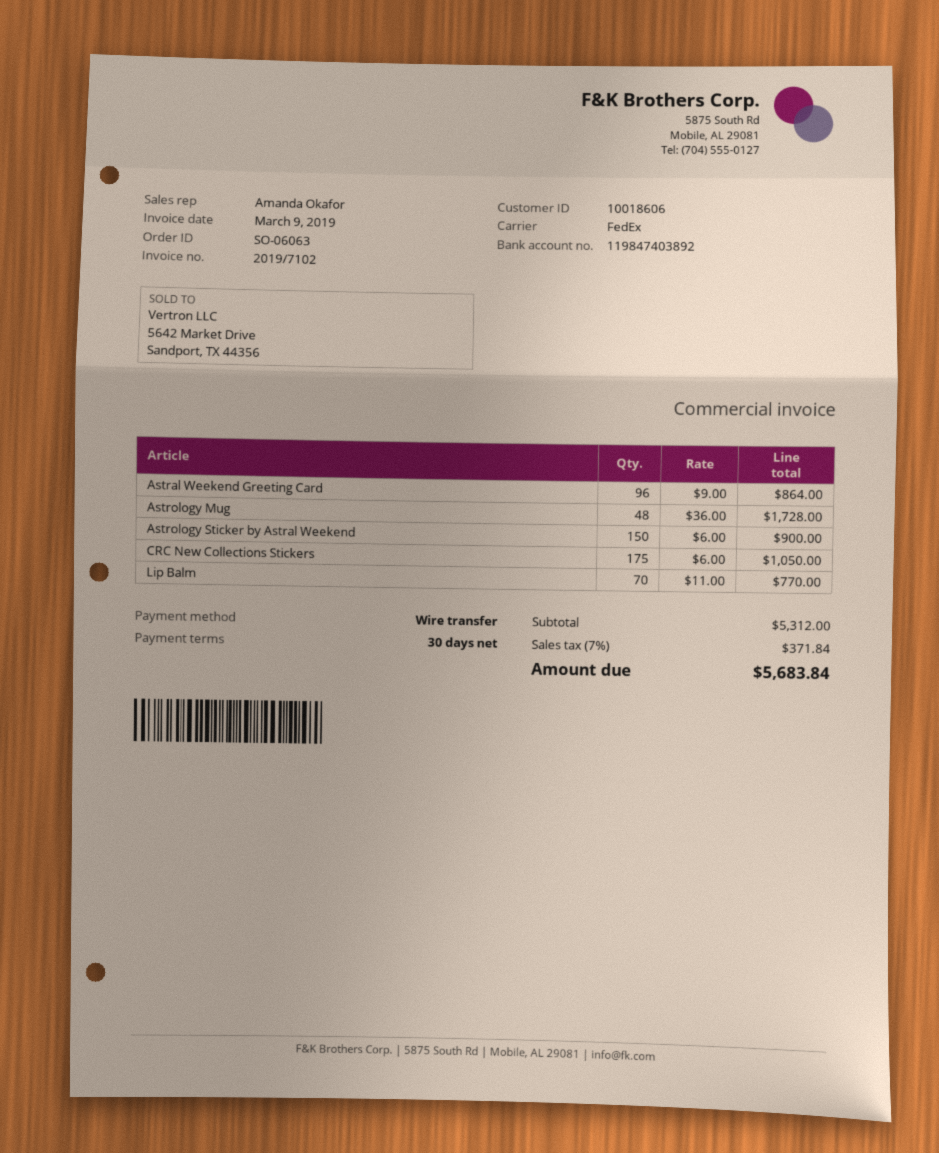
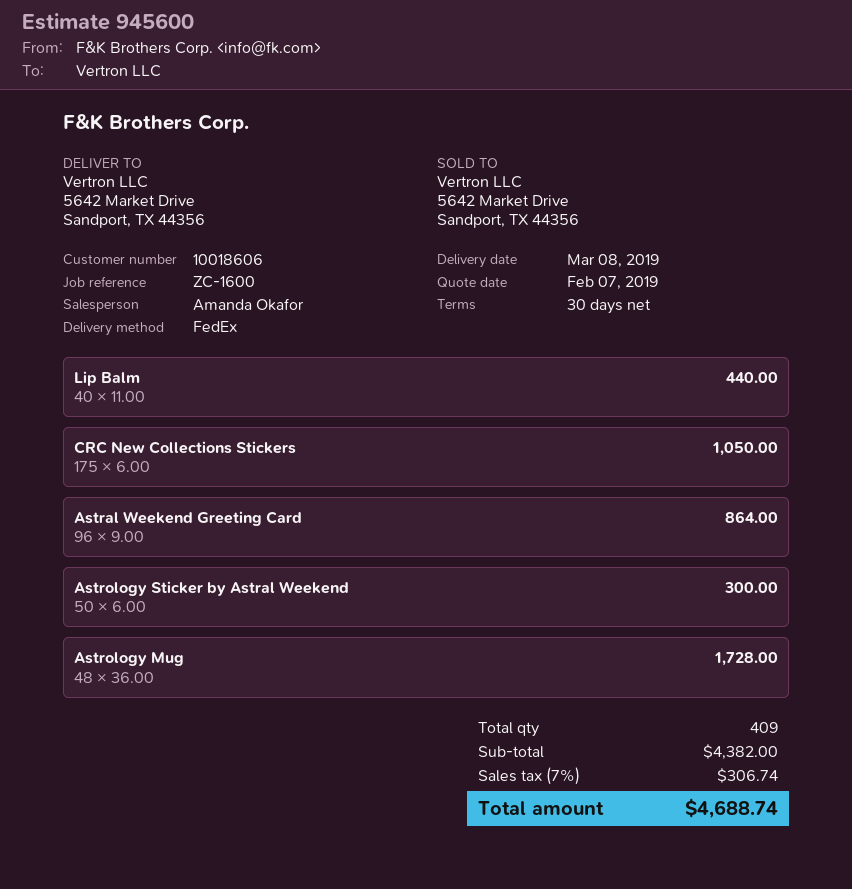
Astrology Sticker by Astral Weekend: 150 x 6.00 = 900.00 -> 50 x 6.00 = 300.00
Lip Balm: 70 x 11.00 = 770.00 -> 40 x 11.00 = 440.00
subtotal: 5312.00 -> 4382.00
tax: 7% = 371.84 -> 7% = 306.74
total: 5683.84 -> 4688.74

